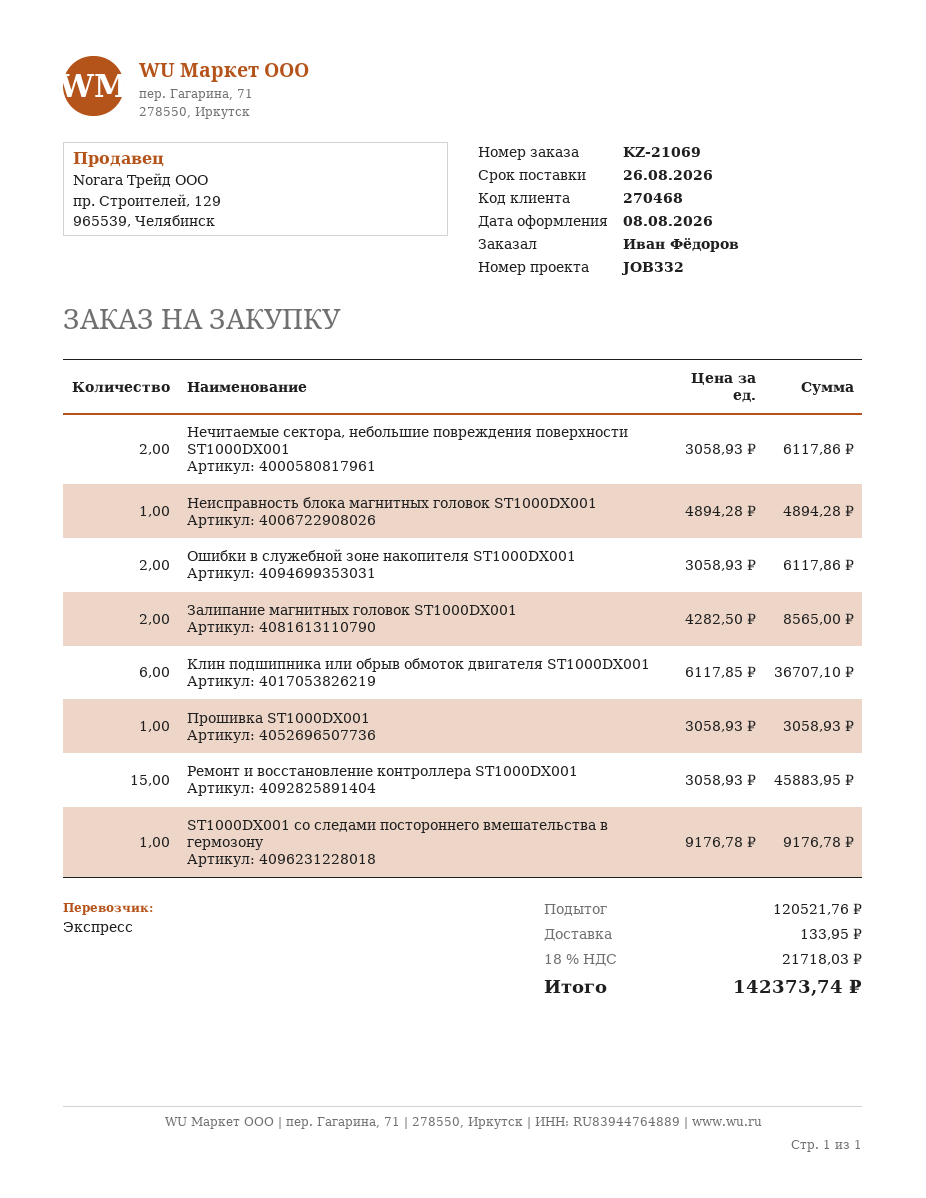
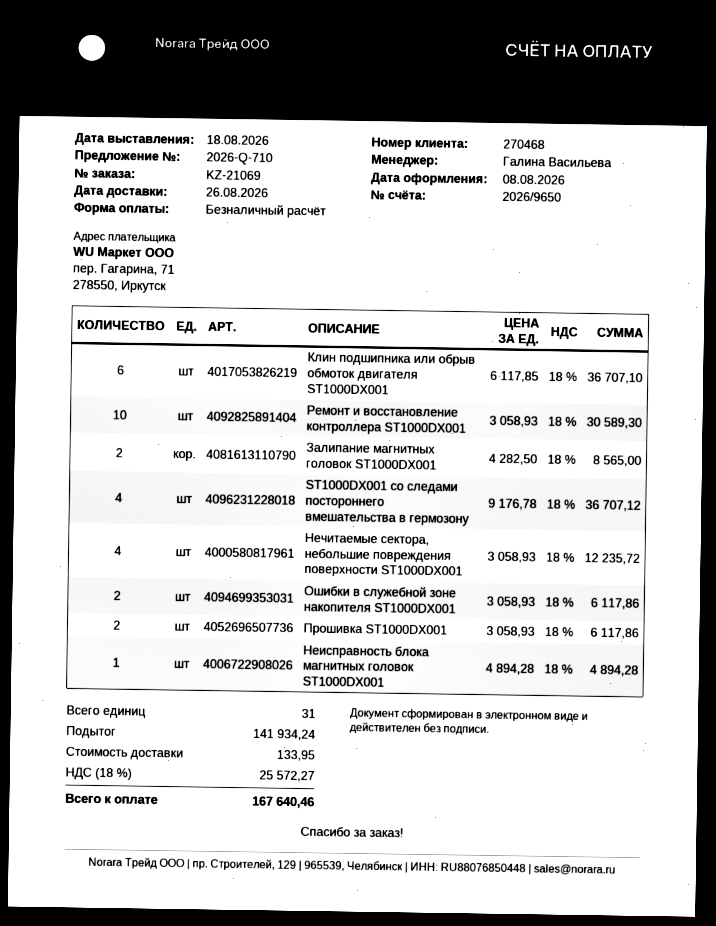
Нечитаемые сектора, небольшие повреждения поверхности ST1000DX001: 2 x 3058.93 = 6117.86 -> 4 x 3058.93 = 12235.72
Прошивка ST1000DX001: 1 x 3058.93 = 3058.93 -> 2 x 3058.93 = 6117.86
Ремонт и восстановление контроллера ST1000DX001: 15 x 3058.93 = 45883.95 -> 10 x 3058.93 = 30589.30
ST1000DX001 со следами постороннего вмешательства в гермозону: 1 x 9176.78 = 9176.78 -> 4 x 9176.78 = 36707.12
subtotal: 120521.76 -> 141934.24
tax: 18% = 21718.03 -> 18% = 25572.27
total: 142373.74 -> 167640.46

